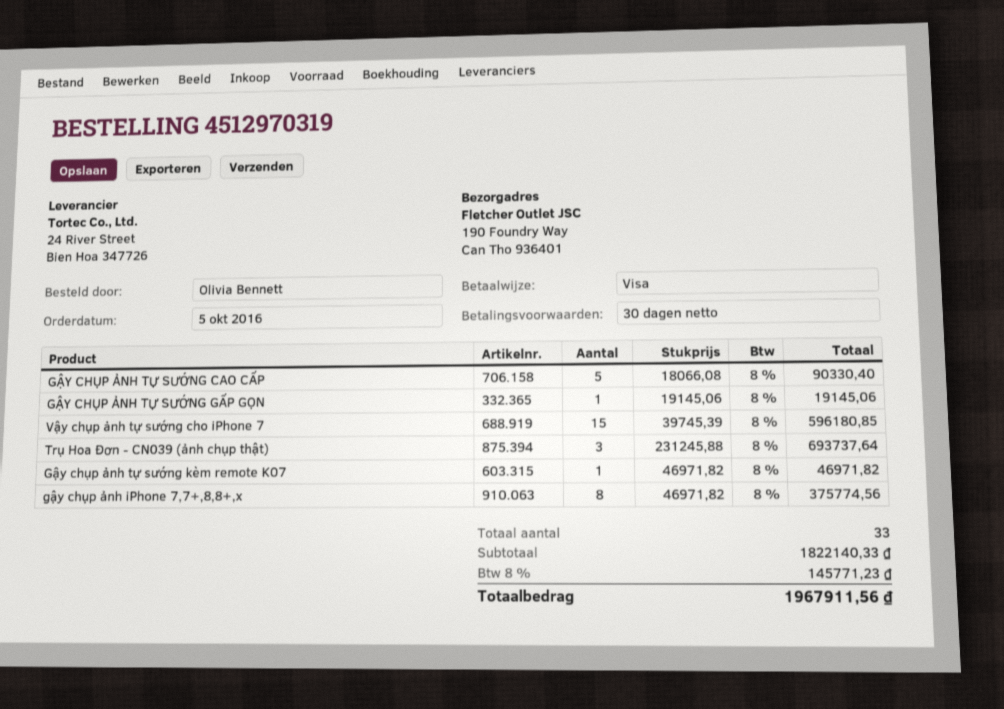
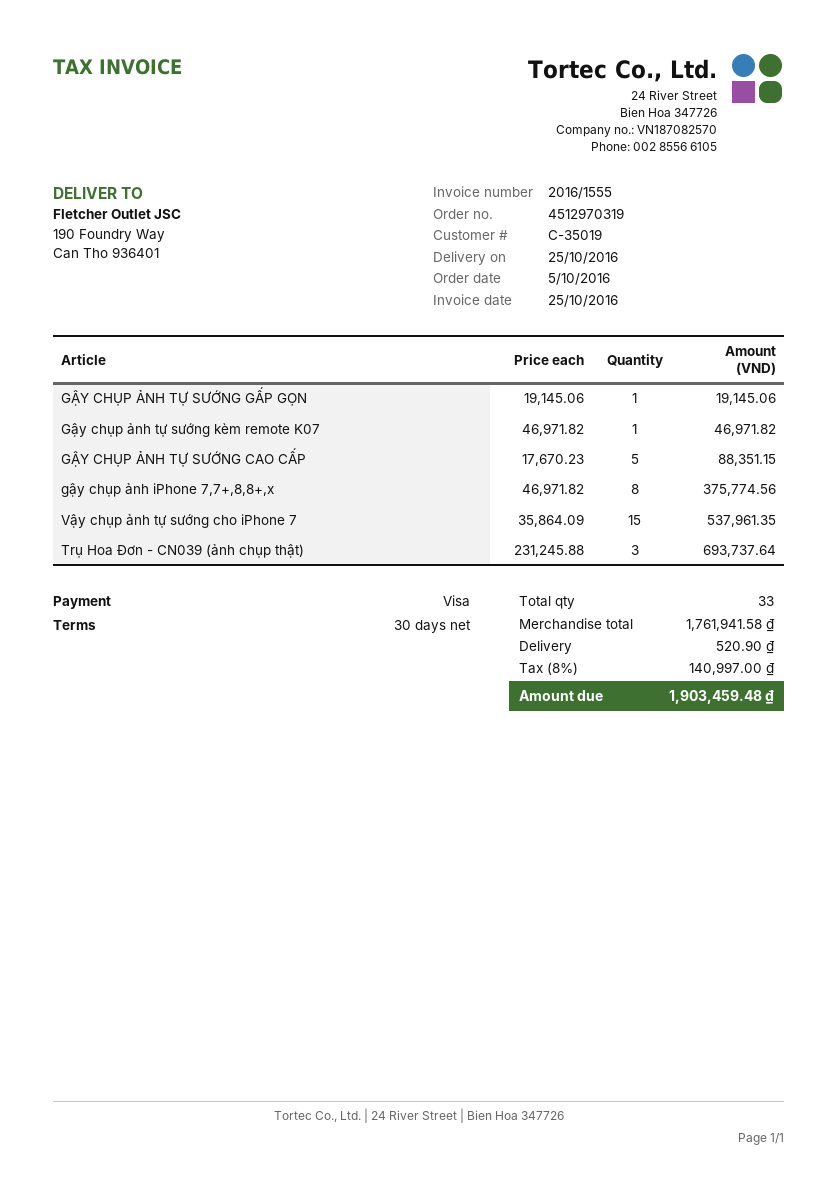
GẬY CHỤP ẢNH TỰ SƯỚNG CAO CẤP: 5 x 18066.08 = 90330.40 -> 5 x 17670.23 = 88351.15
Vậy chụp ảnh tự sướng cho iPhone 7: 15 x 39745.39 = 596180.85 -> 15 x 35864.09 = 537961.35
subtotal: 1822140.33 -> 1761941.58
shipping: none -> 520.90
tax: 8% = 145771.23 -> 8% = 140997.00
total: 1967911.56 -> 1903459.48

